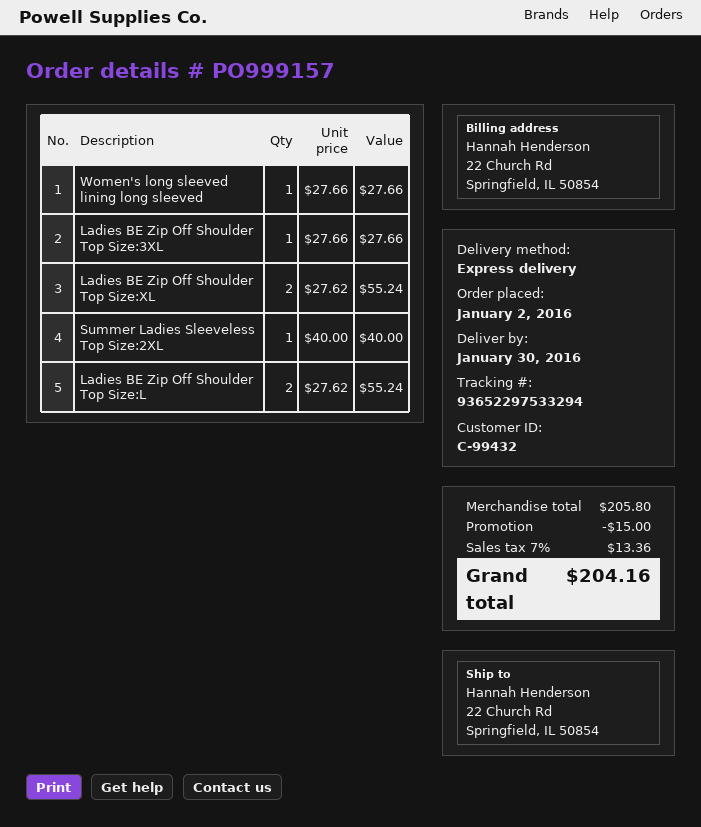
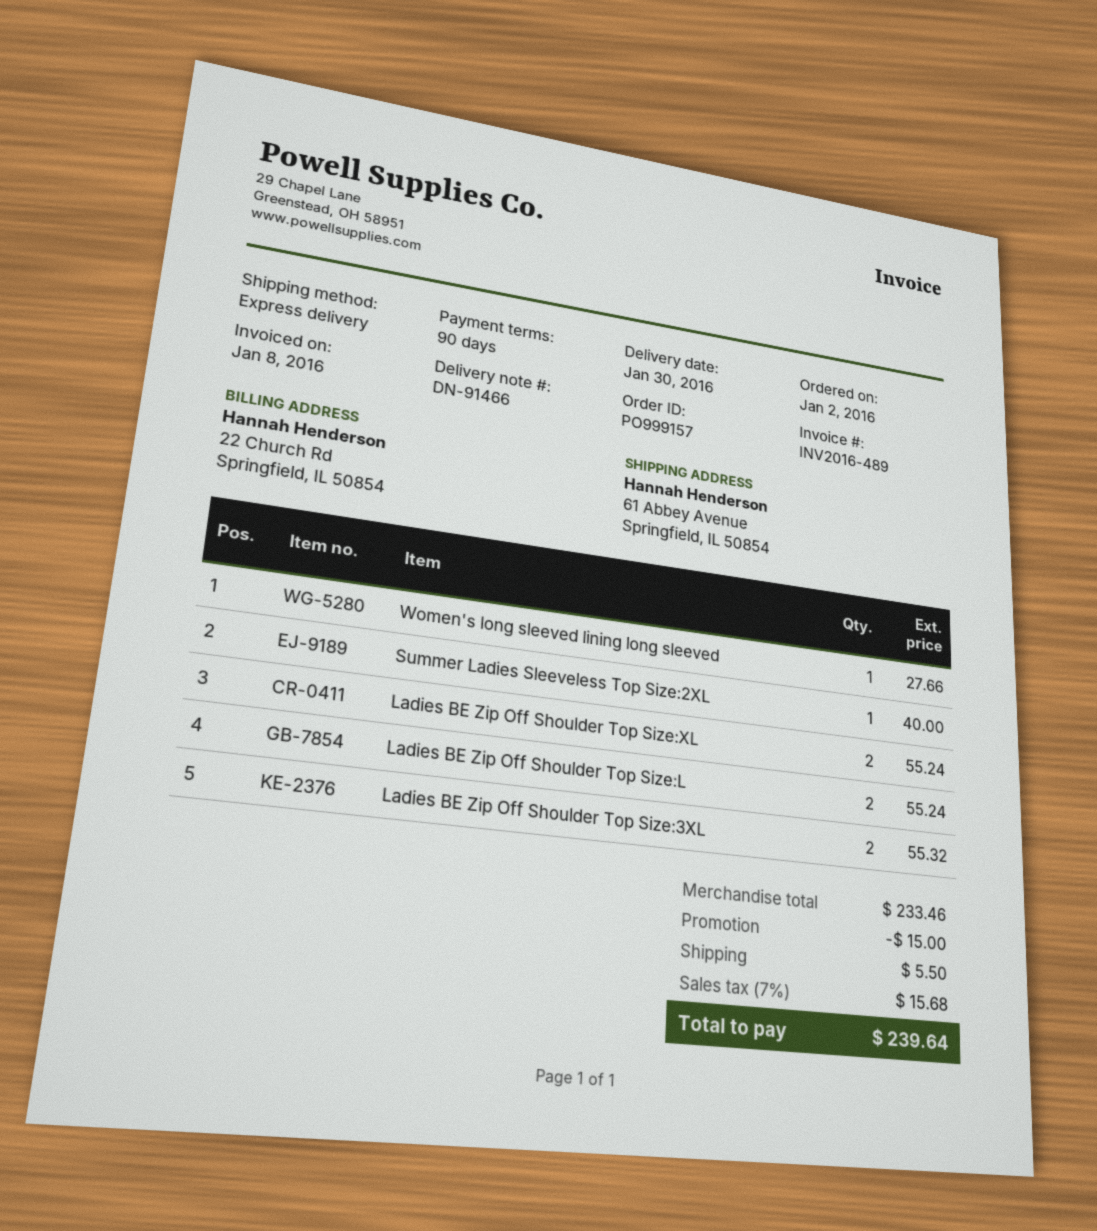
ship to: 22 Church Rd, Springfield, IL 50854 -> 61 Abbey Avenue, Springfield, IL 50854
Ladies BE Zip Off Shoulder Top Size:3XL: 1 for 27.66 -> 2 for 55.32
subtotal: 205.80 -> 233.46
shipping: none -> 5.50
tax: 7% = 13.36 -> 7% = 15.68
total: 204.16 -> 239.64

